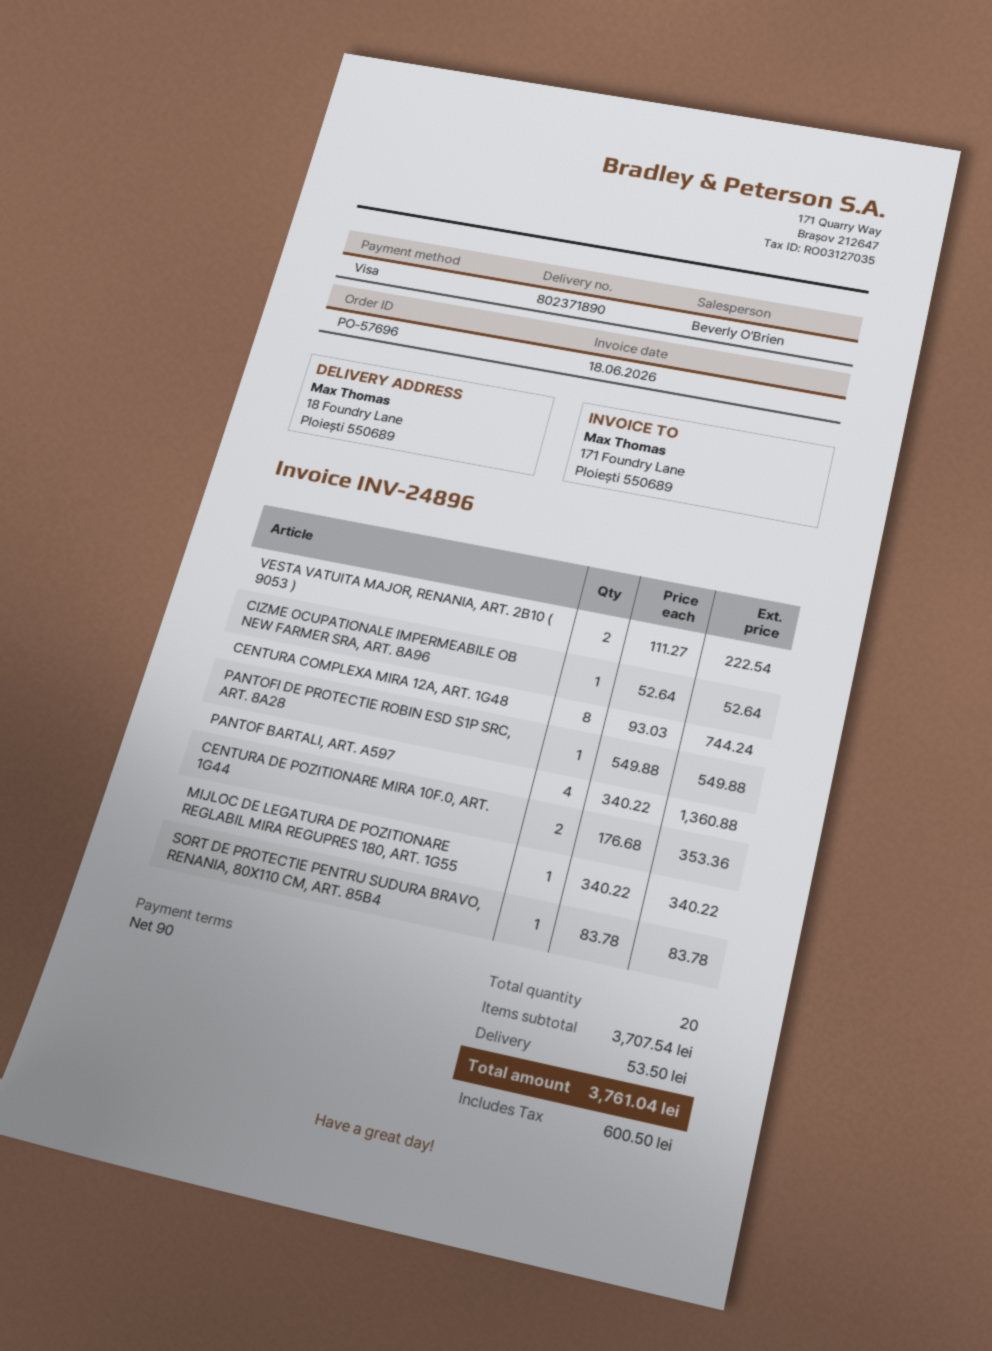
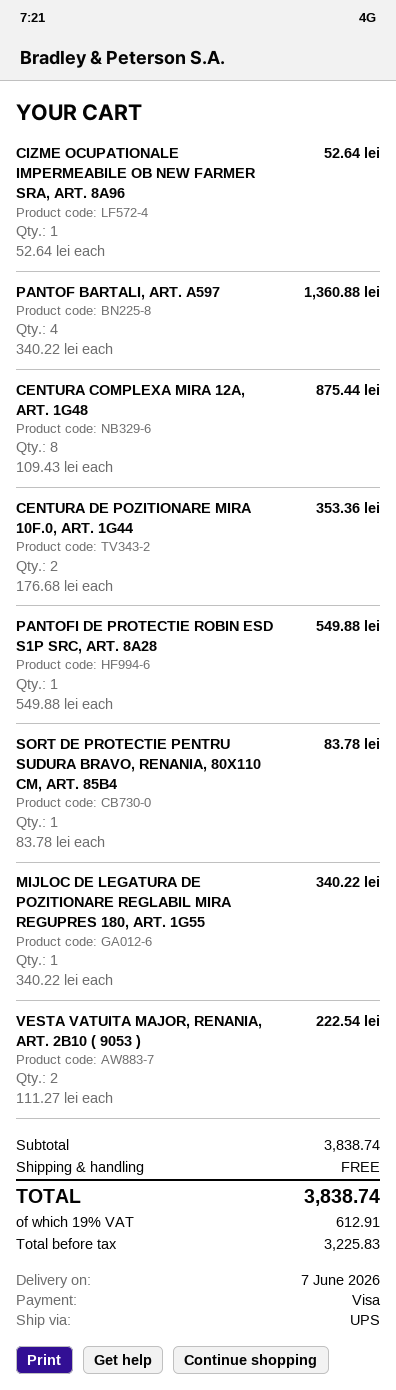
CENTURA COMPLEXA MIRA 12A, ART. 1G48: 8 x 93.03 = 744.24 -> 8 x 109.43 = 875.44
subtotal: 3707.54 -> 3838.74
shipping: 53.50 -> 0.00
tax: 600.50 -> 612.91
total: 3761.04 -> 3838.74

